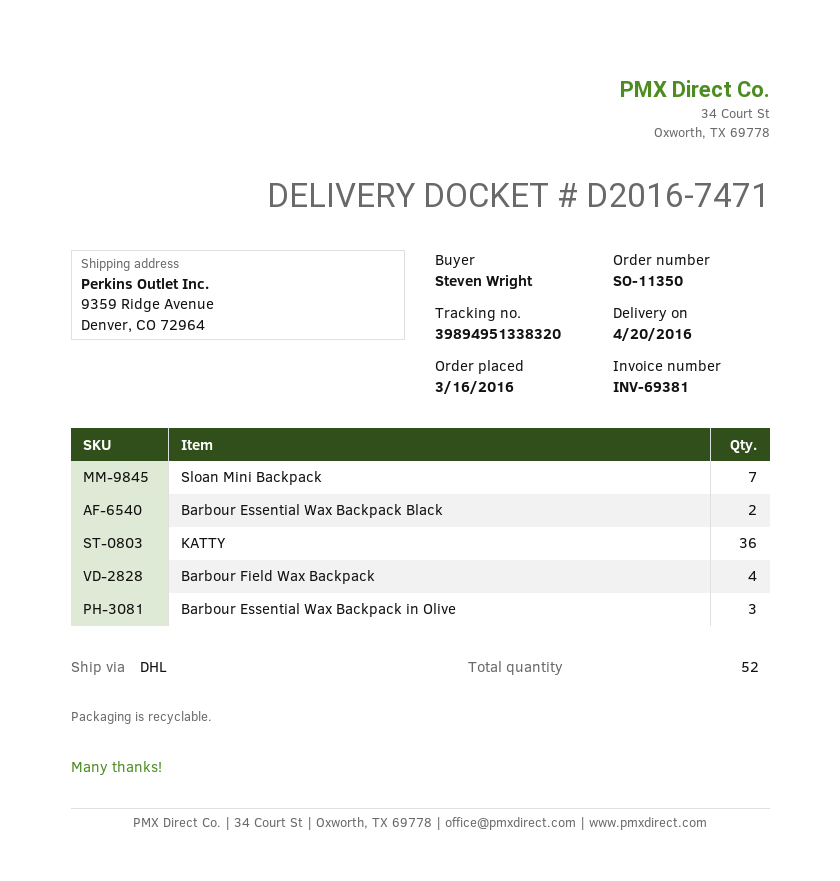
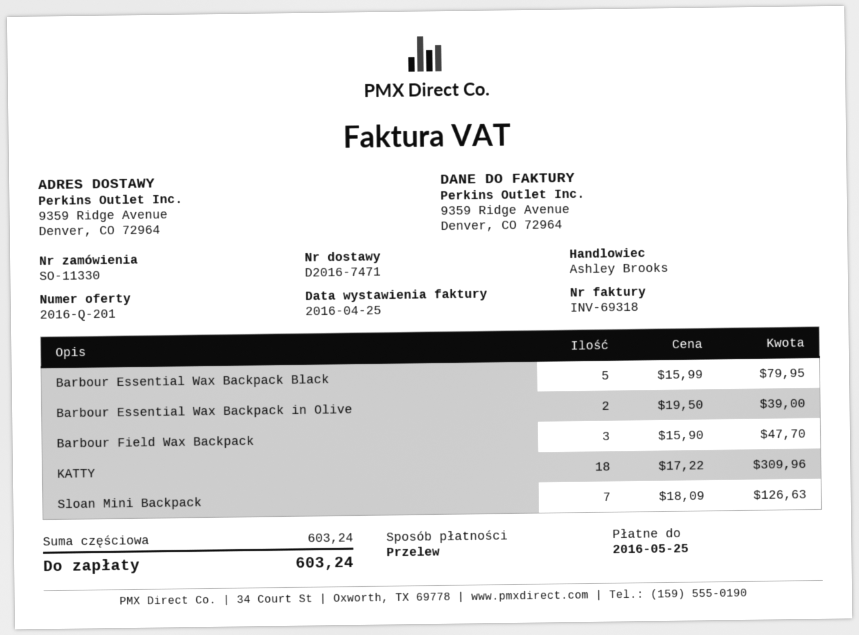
order number: SO-11350 -> SO-11330
invoice number: INV-69381 -> INV-69318
Barbour Essential Wax Backpack Black: 2 -> 5
KATTY: 36 -> 18
Barbour Field Wax Backpack: 4 -> 3
Barbour Essential Wax Backpack in Olive: 3 -> 2

